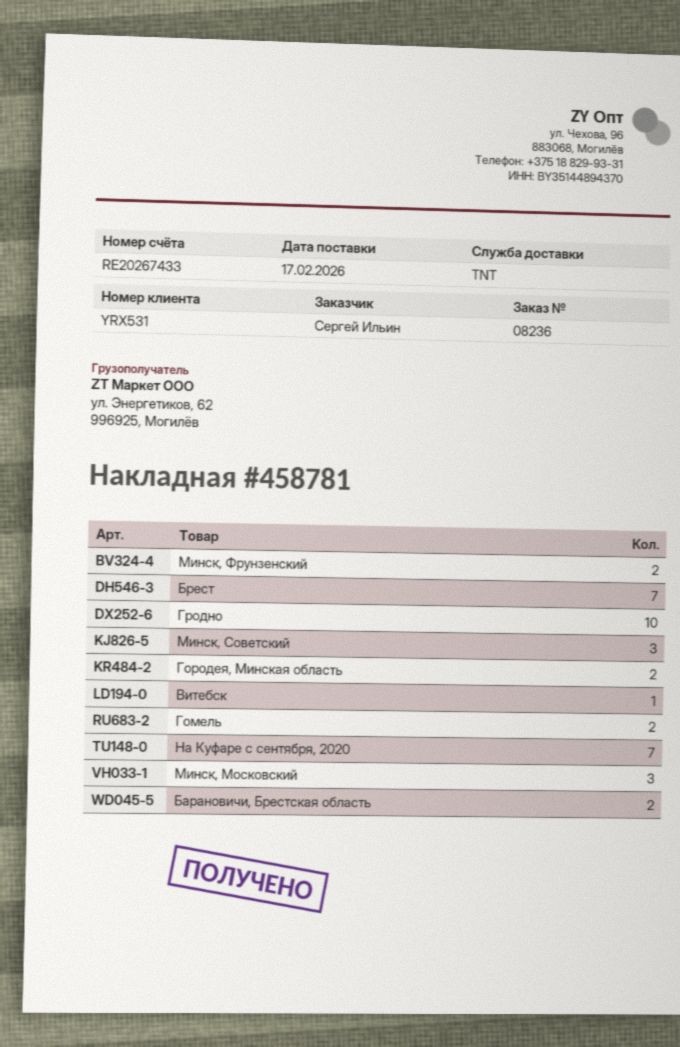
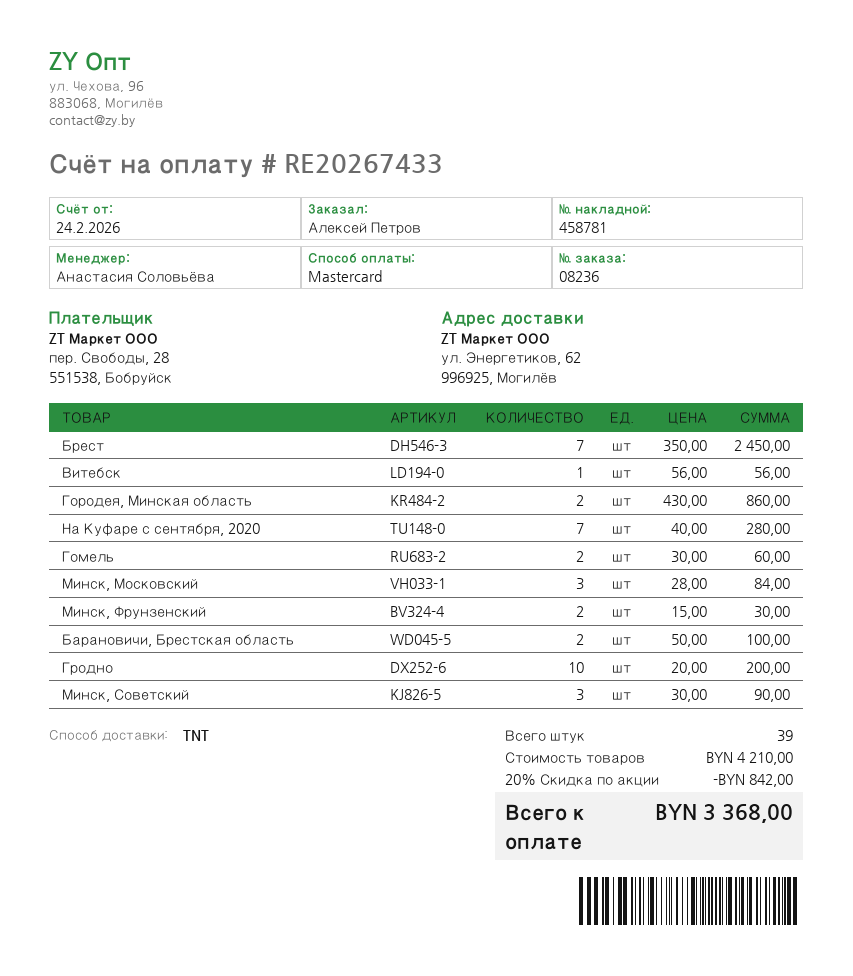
ordered by: Сергей Ильин -> Алексей Петров

